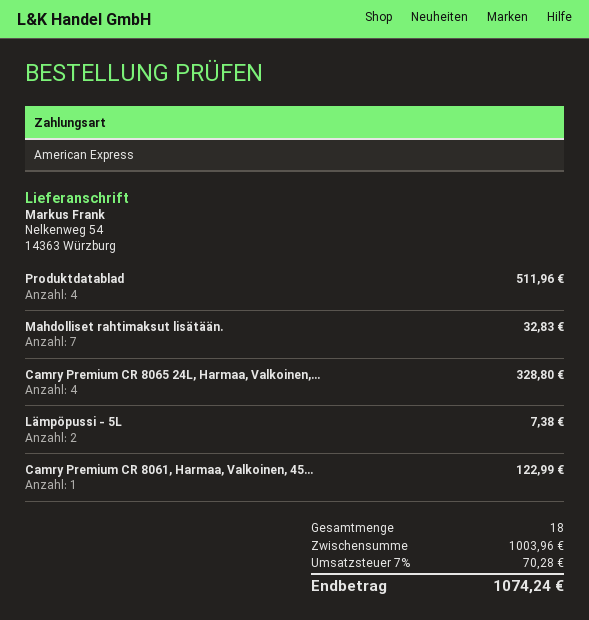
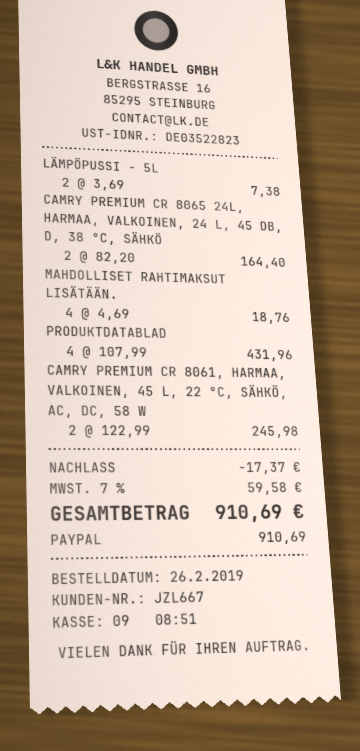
payment method: American Express -> PayPal
Produktdatablad: 4 for 511.96 -> 4 for 431.96
Mahdolliset rahtimaksut lisätään.: 7 for 32.83 -> 4 for 18.76
Camry Premium CR 8065 24L, Harmaa, Valkoinen,...: 4 for 328.80 -> 2 for 164.40
Camry Premium CR 8061, Harmaa, Valkoinen, 45...: 1 for 122.99 -> 2 for 245.98
discount: none -> 17.37
tax: 7% = 70.28 -> 7% = 59.58
total: 1074.24 -> 910.69

